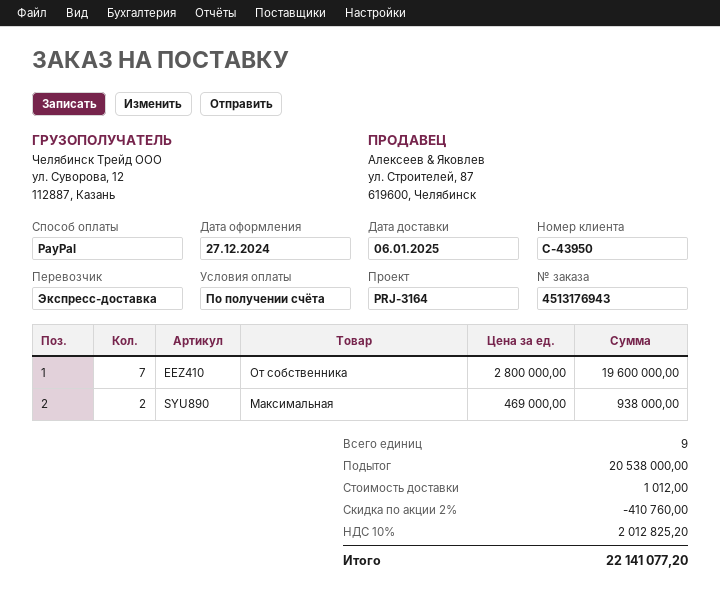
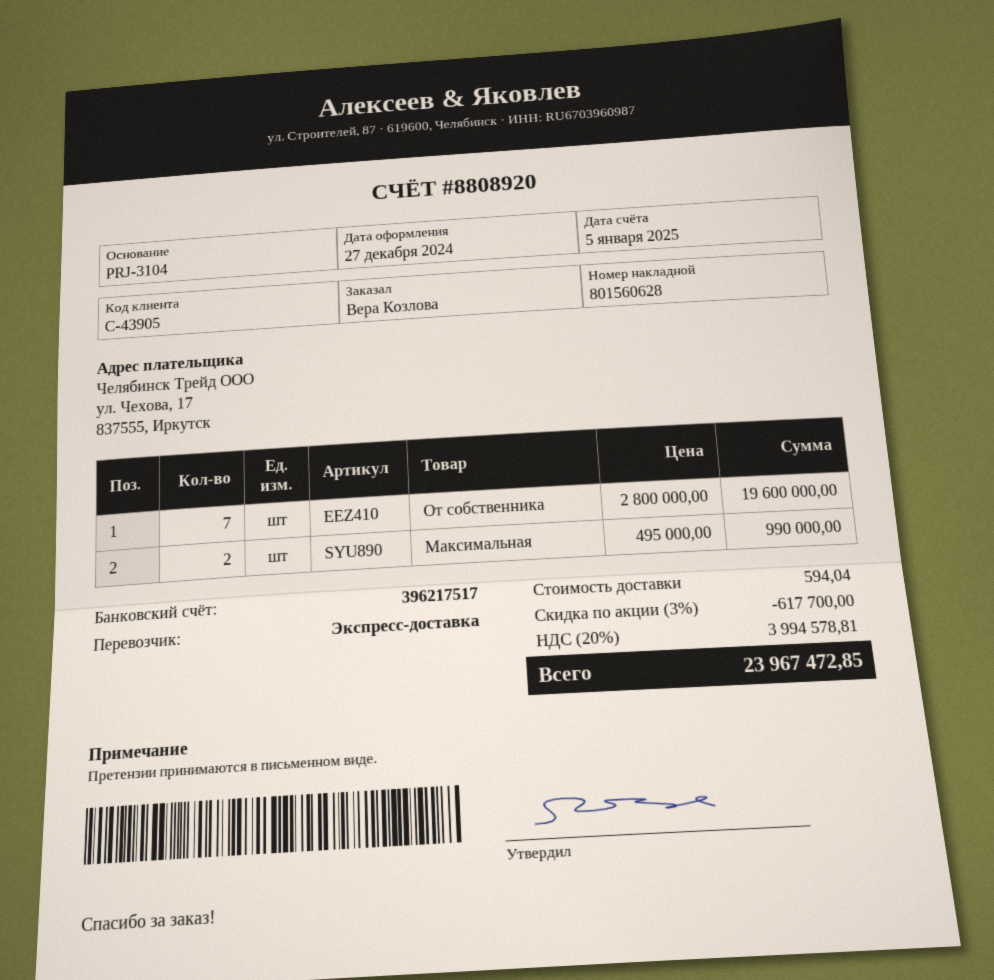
customer number: C-43950 -> C-43905
reference: PRJ-3164 -> PRJ-3104
Максимальная: 2 x 469000.00 = 938000.00 -> 2 x 495000.00 = 990000.00
discount: 2% = 410760.00 -> 3% = 617700.00
shipping: 1012.00 -> 594.04
tax: 10% = 2012825.20 -> 20% = 3994578.81
total: 22141077.20 -> 23967472.85

